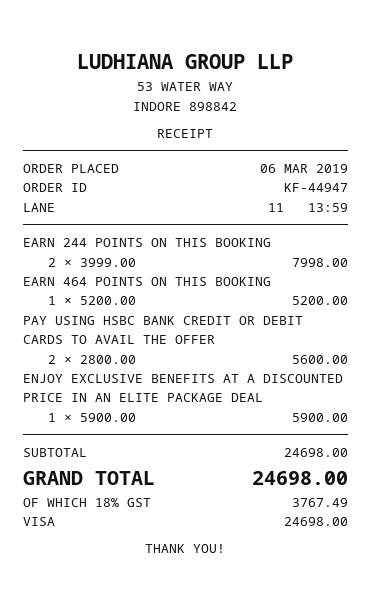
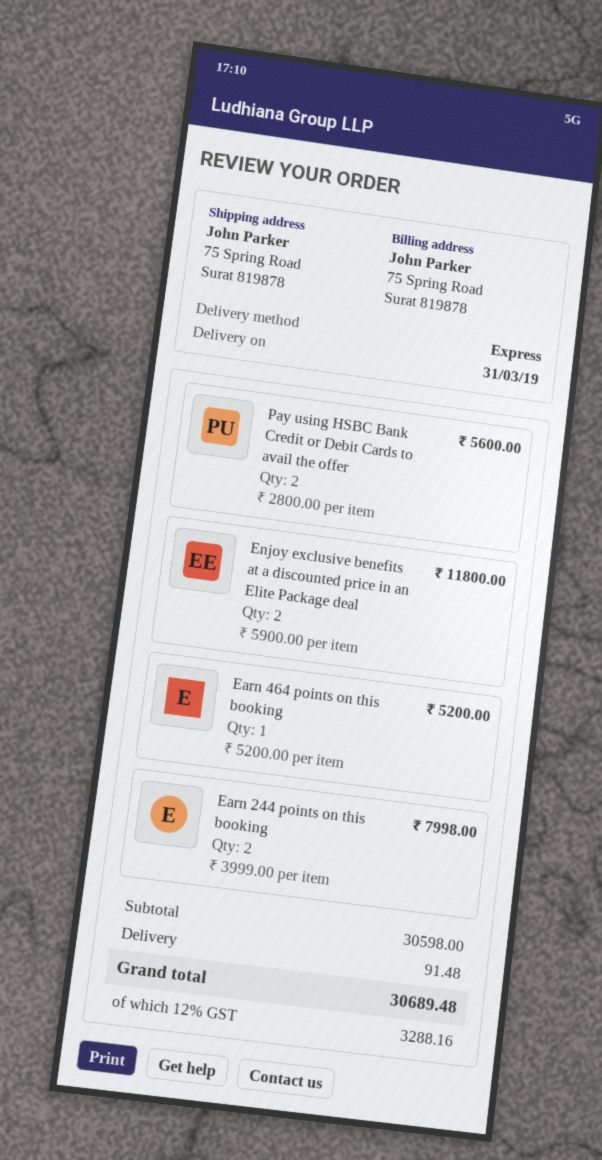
ENJOY EXCLUSIVE BENEFITS AT A DISCOUNTED PRICE IN AN ELITE PACKAGE DEAL: 1 x 5900.00 = 5900.00 -> 2 x 5900.00 = 11800.00
subtotal: 24698.00 -> 30598.00
shipping: none -> 91.48
tax: 18% = 3767.49 -> 12% = 3288.16
total: 24698.00 -> 30689.48

